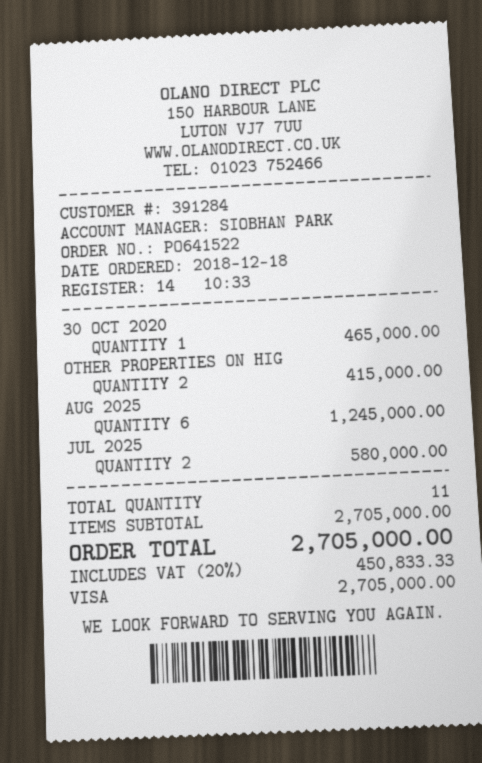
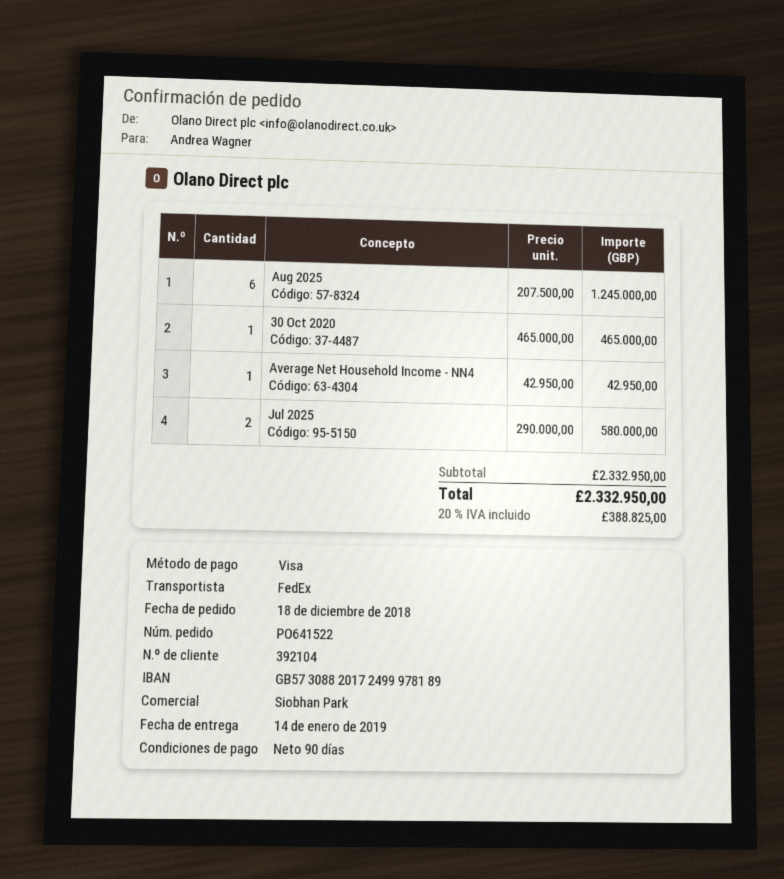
customer number: 391284 -> 392104
OTHER PROPERTIES ON HIG: 2 for 415000.00 -> none
Average Net Household Income - NN4: none -> 1 for 42950.00
subtotal: 2705000.00 -> 2332950.00
tax: 20% = 450833.33 -> 20% = 388825.00
total: 2705000.00 -> 2332950.00

